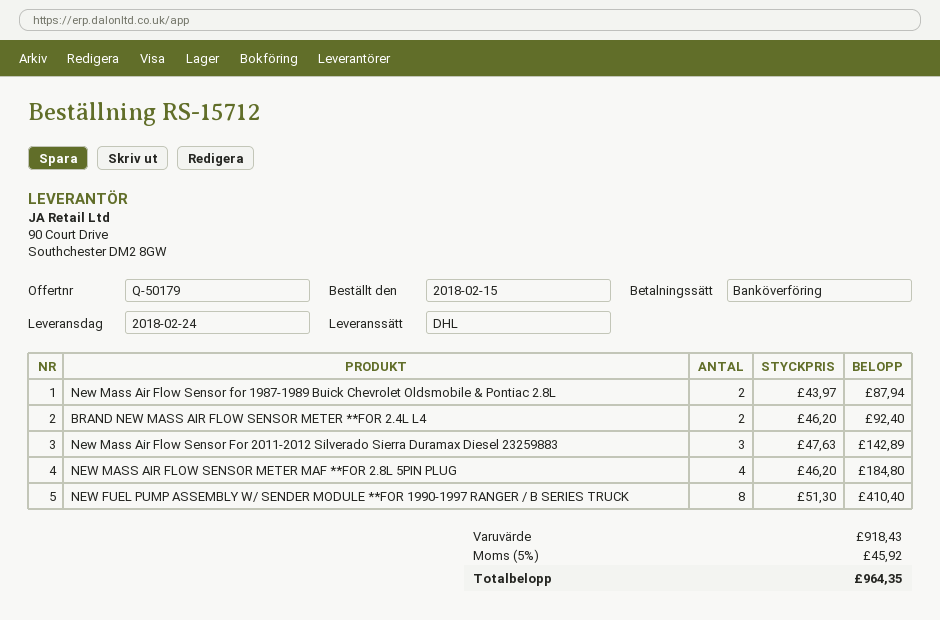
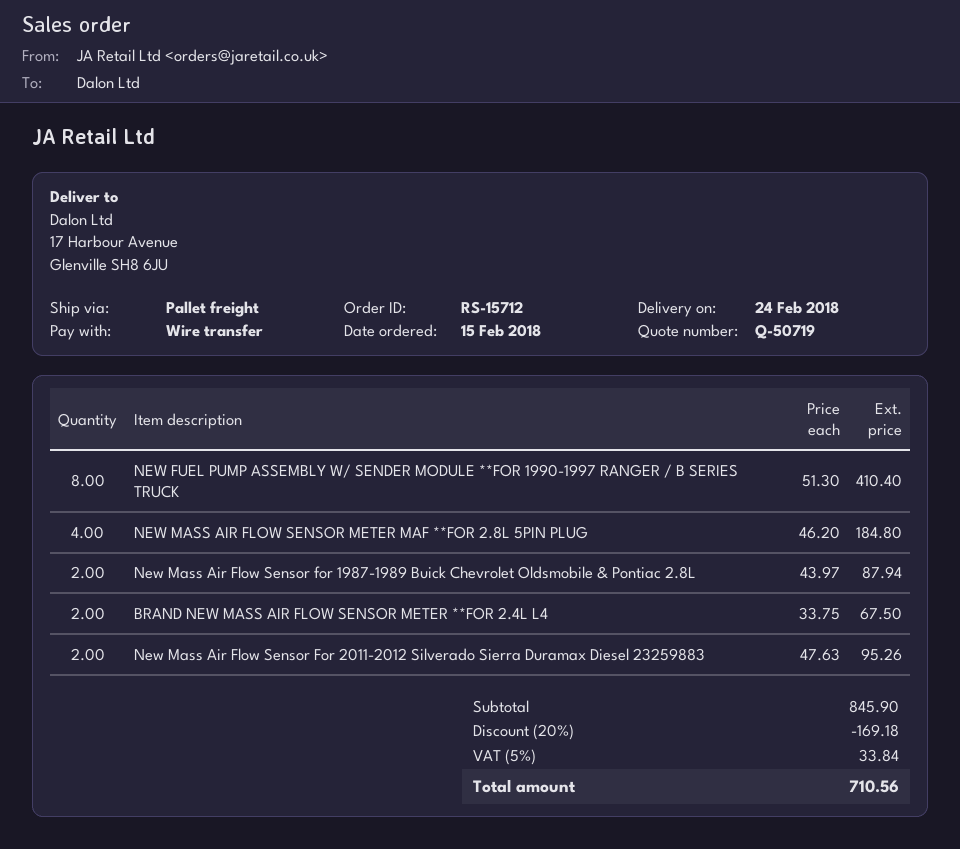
quote number: Q-50179 -> Q-50719
shipping method: DHL -> pallet freight
BRAND NEW MASS AIR FLOW SENSOR METER **FOR 2.4L L4: 2 x 46.20 = 92.40 -> 2 x 33.75 = 67.50
New Mass Air Flow Sensor For 2011-2012 Silverado Sierra Duramax Diesel 23259883: 3 x 47.63 = 142.89 -> 2 x 47.63 = 95.26
subtotal: 918.43 -> 845.90
discount: none -> 20% = 169.18
tax: 5% = 45.92 -> 5% = 33.84
total: 964.35 -> 710.56

